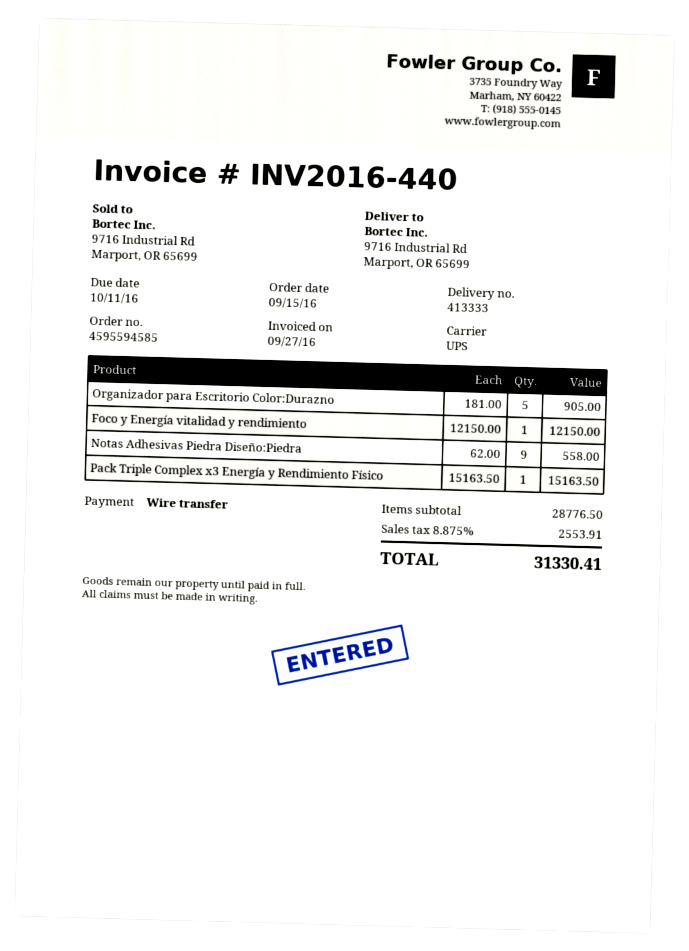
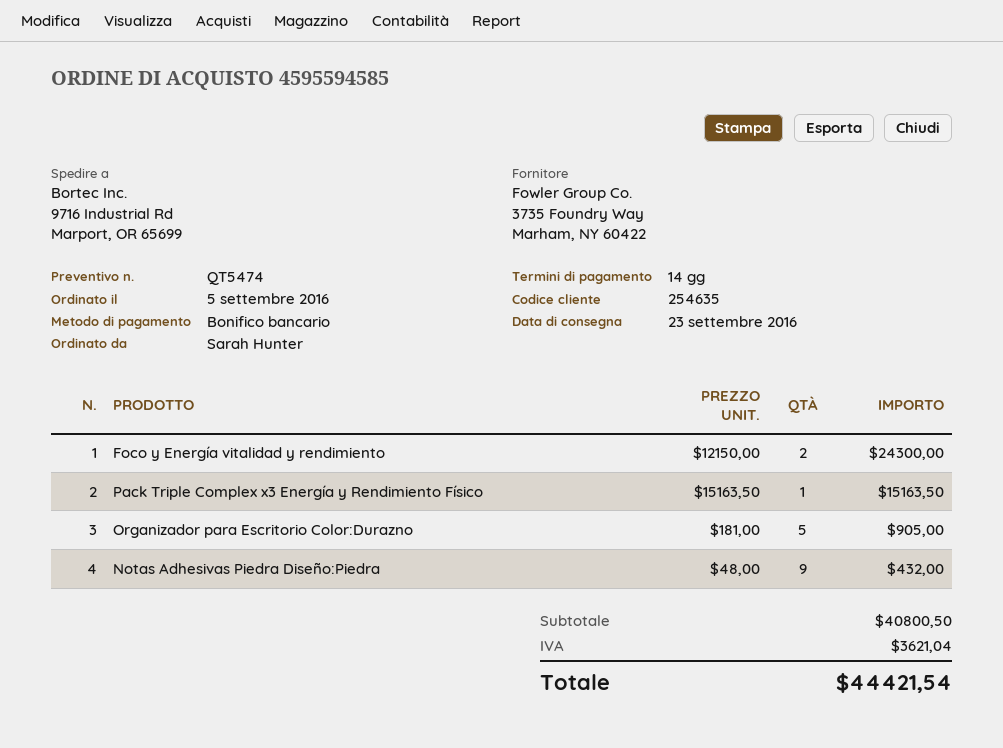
order date: 2016-09-15 -> 2016-09-05
Foco y Energía vitalidad y rendimiento: 1 x 12150.00 = 12150.00 -> 2 x 12150.00 = 24300.00
Notas Adhesivas Piedra Diseño:Piedra: 9 x 62.00 = 558.00 -> 9 x 48.00 = 432.00
subtotal: 28776.50 -> 40800.50
tax: 2553.91 -> 3621.04
total: 31330.41 -> 44421.54

